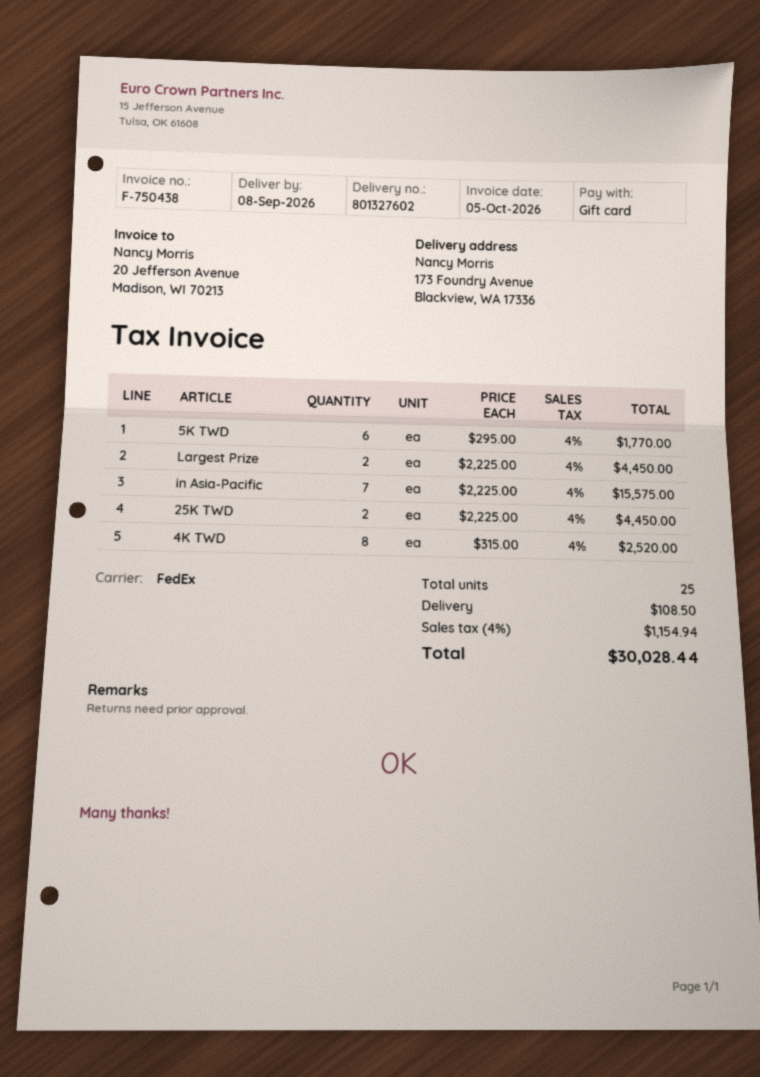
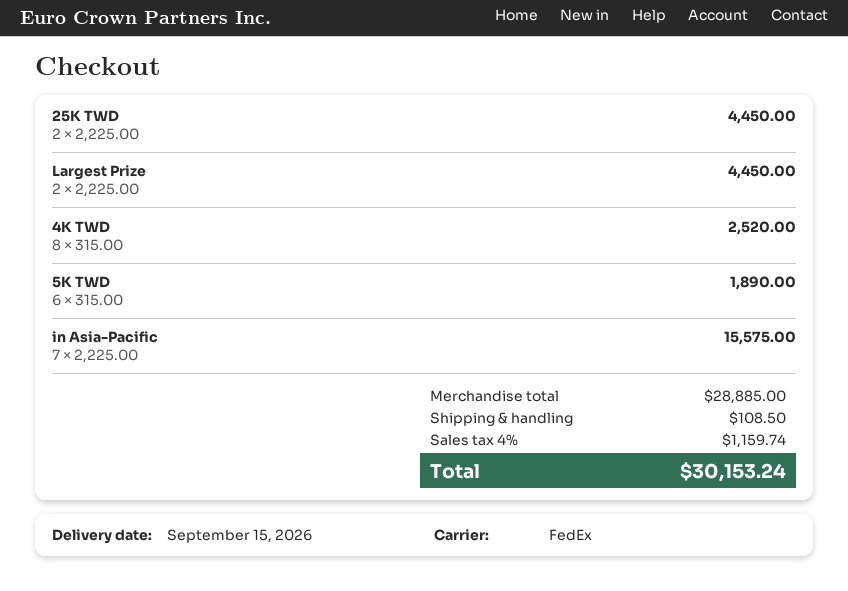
delivery date: 2026-09-08 -> 2026-09-15
5K TWD: 6 x 295.00 = 1770.00 -> 6 x 315.00 = 1890.00
tax: 4% = 1154.94 -> 4% = 1159.74
total: 30028.44 -> 30153.24

